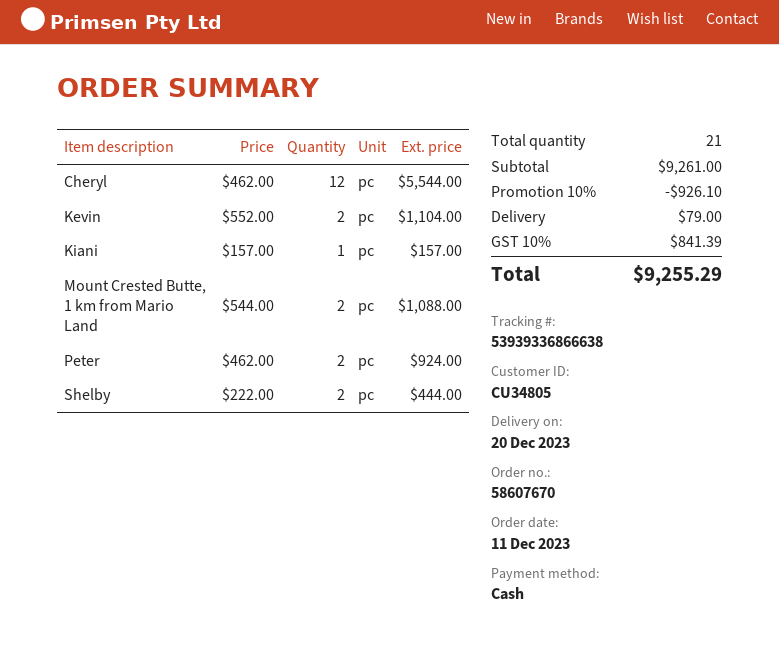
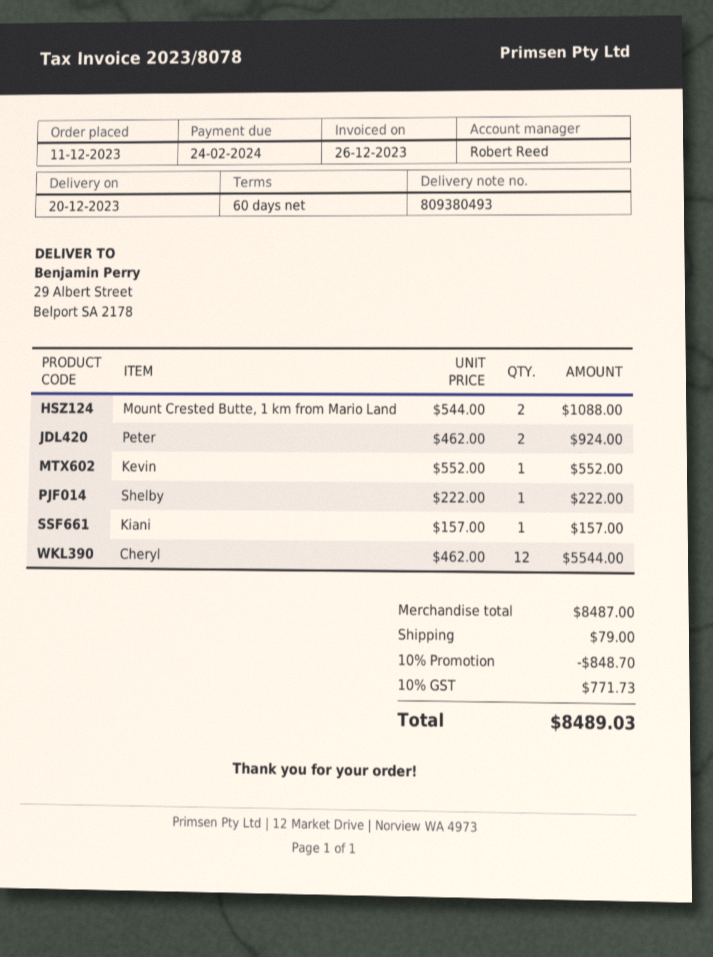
Kevin: 2 x 552.00 = 1104.00 -> 1 x 552.00 = 552.00
Shelby: 2 x 222.00 = 444.00 -> 1 x 222.00 = 222.00
subtotal: 9261.00 -> 8487.00
discount: 10% = 926.10 -> 10% = 848.70
tax: 10% = 841.39 -> 10% = 771.73
total: 9255.29 -> 8489.03

